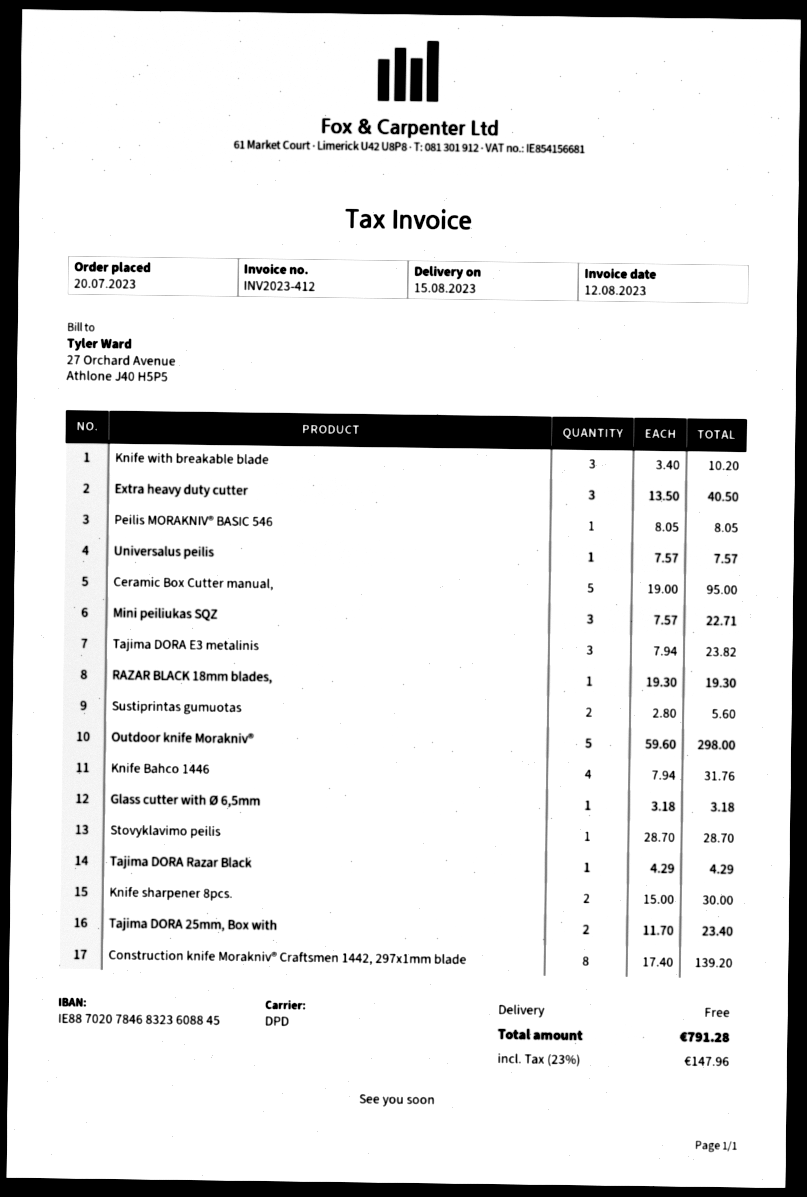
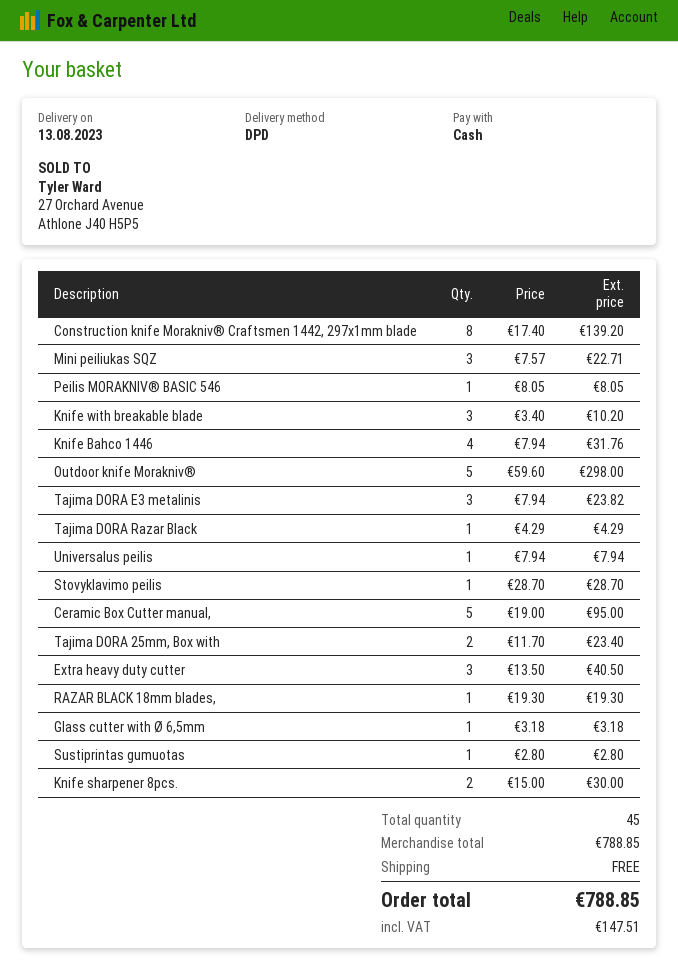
delivery date: 2023-08-15 -> 2023-08-13
Universalus peilis: 1 x 7.57 = 7.57 -> 1 x 7.94 = 7.94
Sustiprintas gumuotas: 2 x 2.80 = 5.60 -> 1 x 2.80 = 2.80
tax: 147.96 -> 147.51
total: 791.28 -> 788.85

